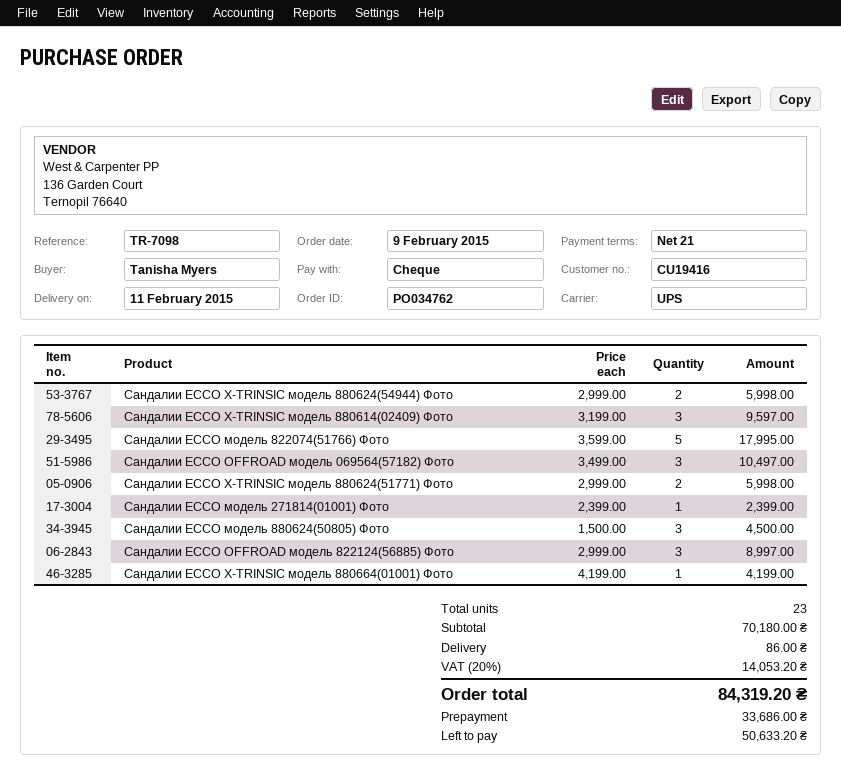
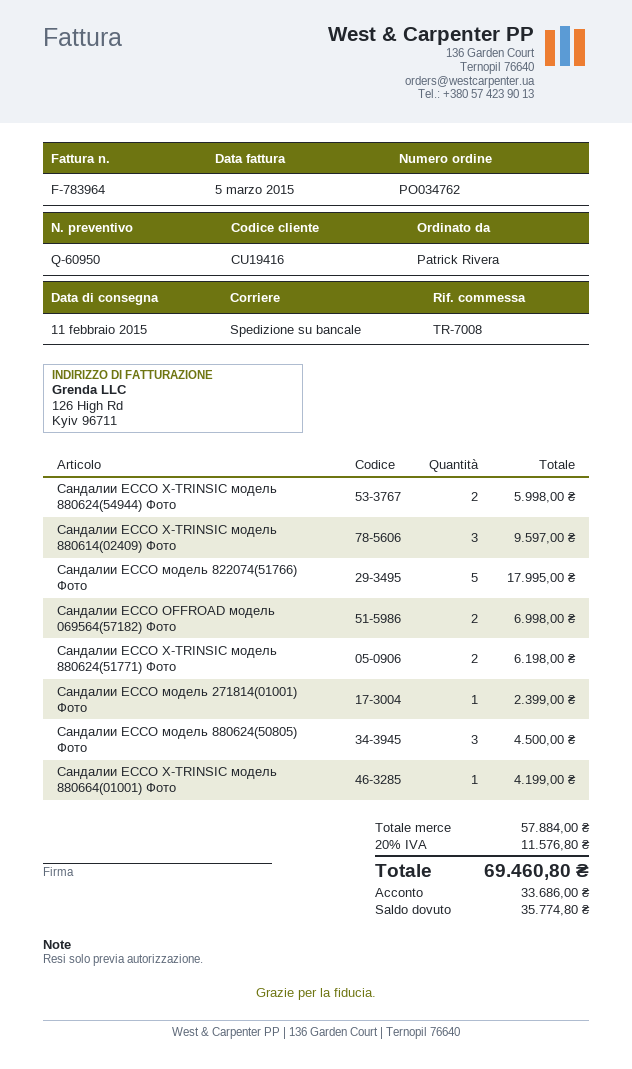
reference: TR-7098 -> TR-7008
ordered by: Tanisha Myers -> Patrick Rivera
shipping method: UPS -> pallet freight
Сандалии ECCO OFFROAD модель 069564(57182) Фото: 3 for 10497.00 -> 2 for 6998.00
Сандалии ECCO X-TRINSIC модель 880624(51771) Фото: 2 for 5998.00 -> 2 for 6198.00
Сандалии ECCO OFFROAD модель 822124(56885) Фото: 3 for 8997.00 -> none
subtotal: 70180.00 -> 57884.00
shipping: 86.00 -> none
tax: 20% = 14053.20 -> 20% = 11576.80
total: 84319.20 -> 69460.80
balance: 50633.20 -> 35774.80

